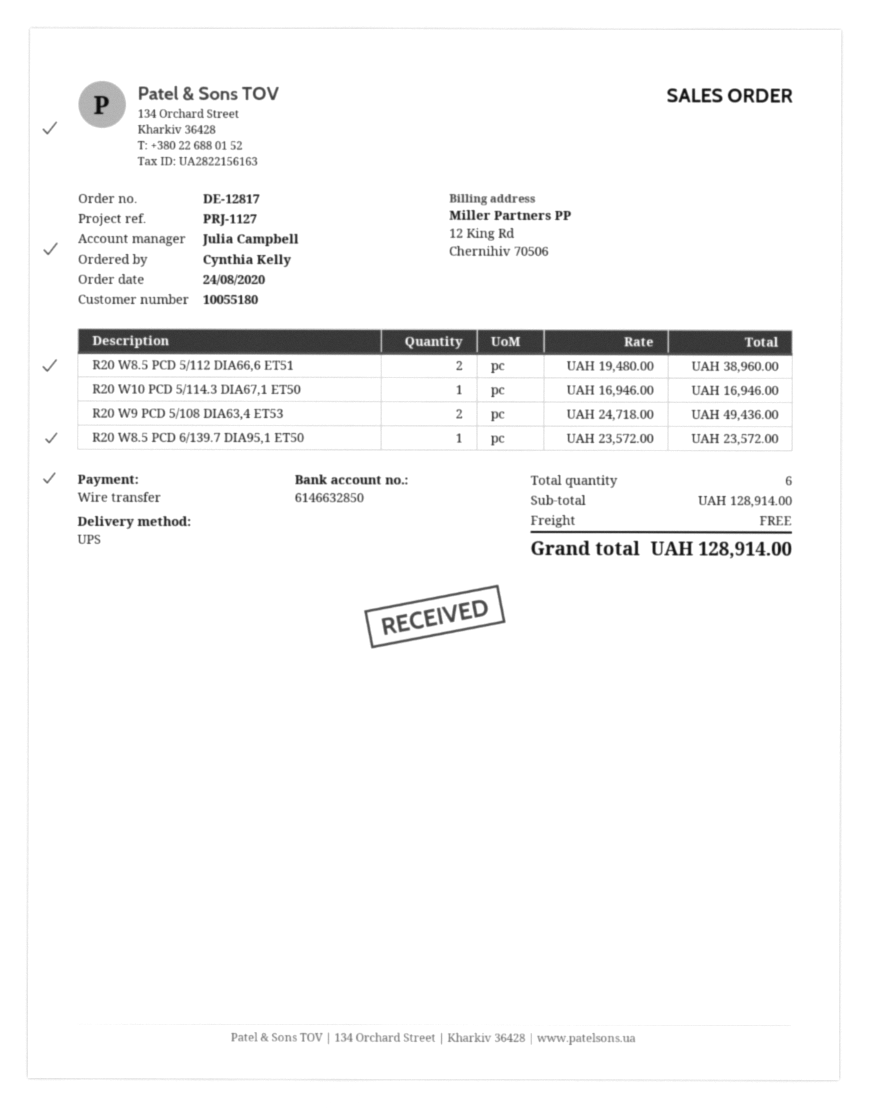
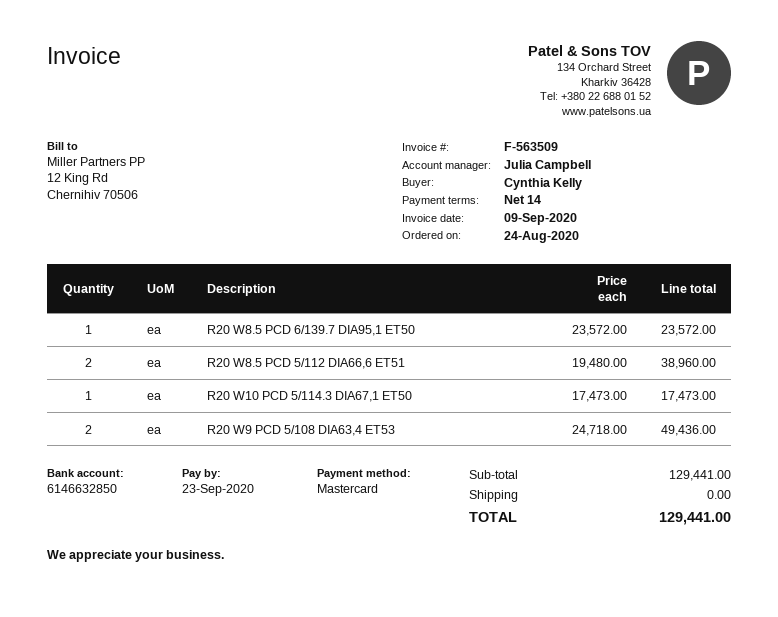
payment method: bank transfer -> Mastercard
R20 W10 PCD 5/114.3 DIA67,1 ET50: 1 x 16946.00 = 16946.00 -> 1 x 17473.00 = 17473.00
subtotal: 128914.00 -> 129441.00
total: 128914.00 -> 129441.00

